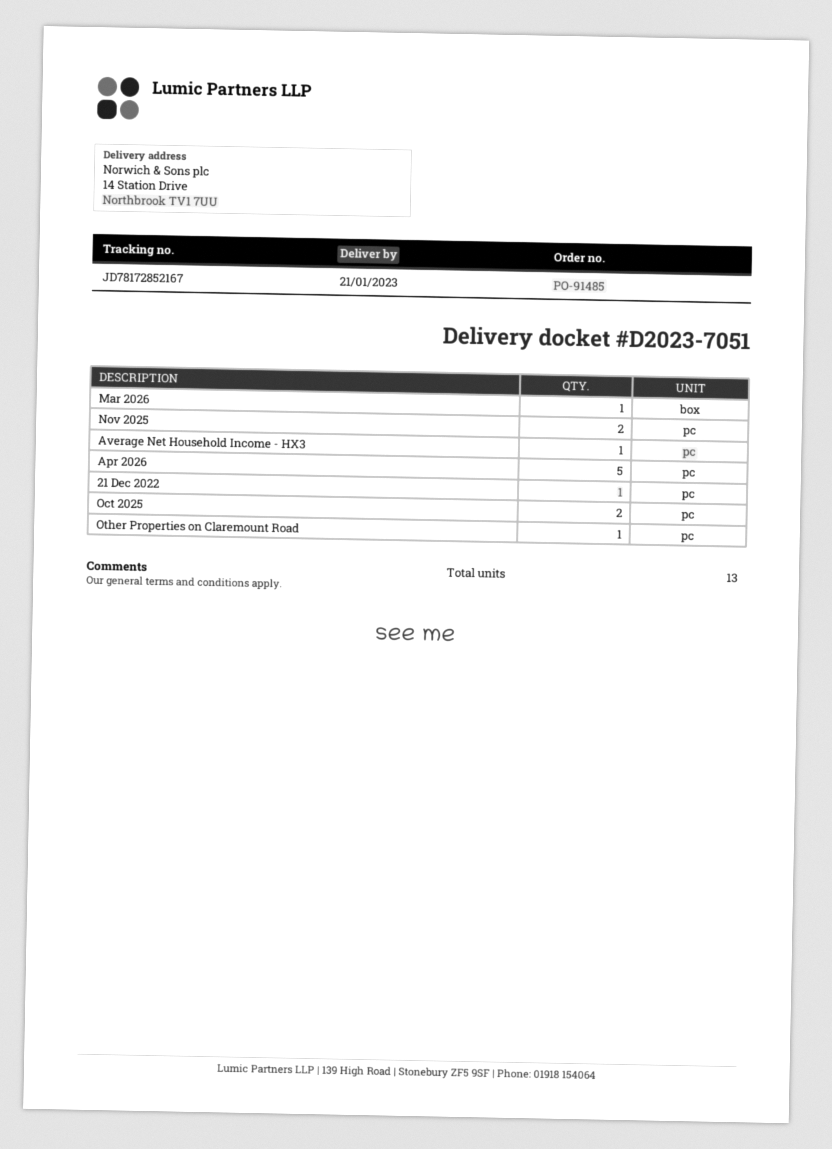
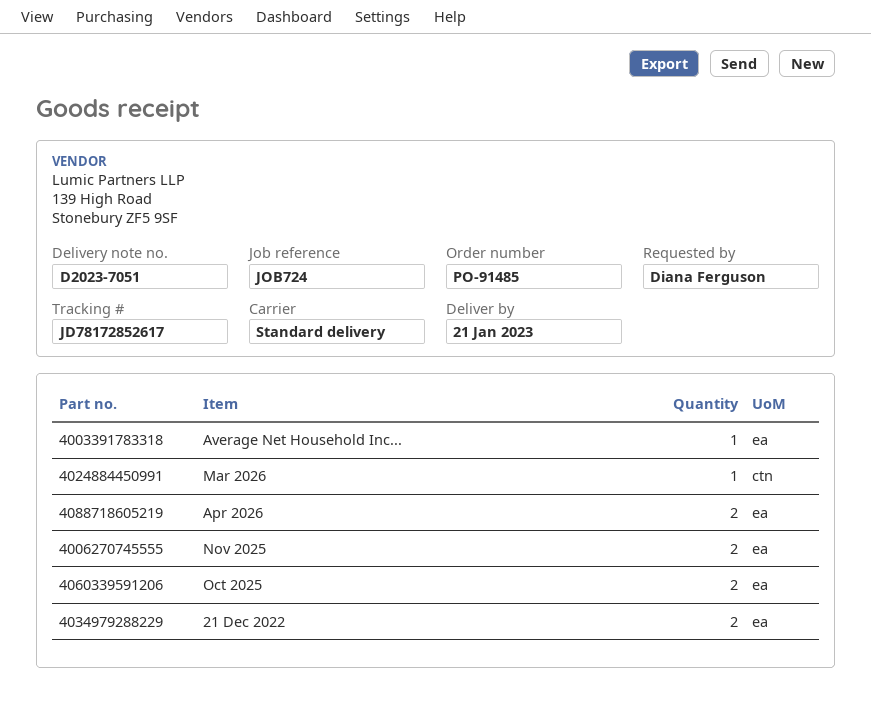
tracking number: JD78172852167 -> JD78172852617
Apr 2026: 5 -> 2
21 Dec 2022: 1 -> 2
Other Properties on Claremount Road: 1 -> none

